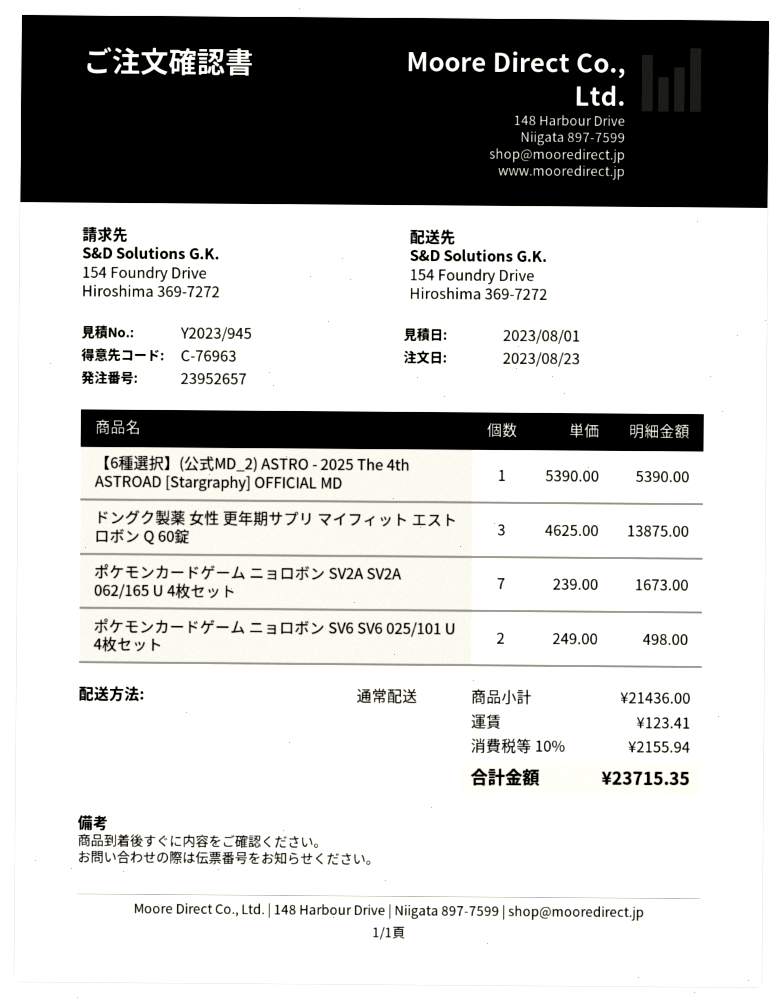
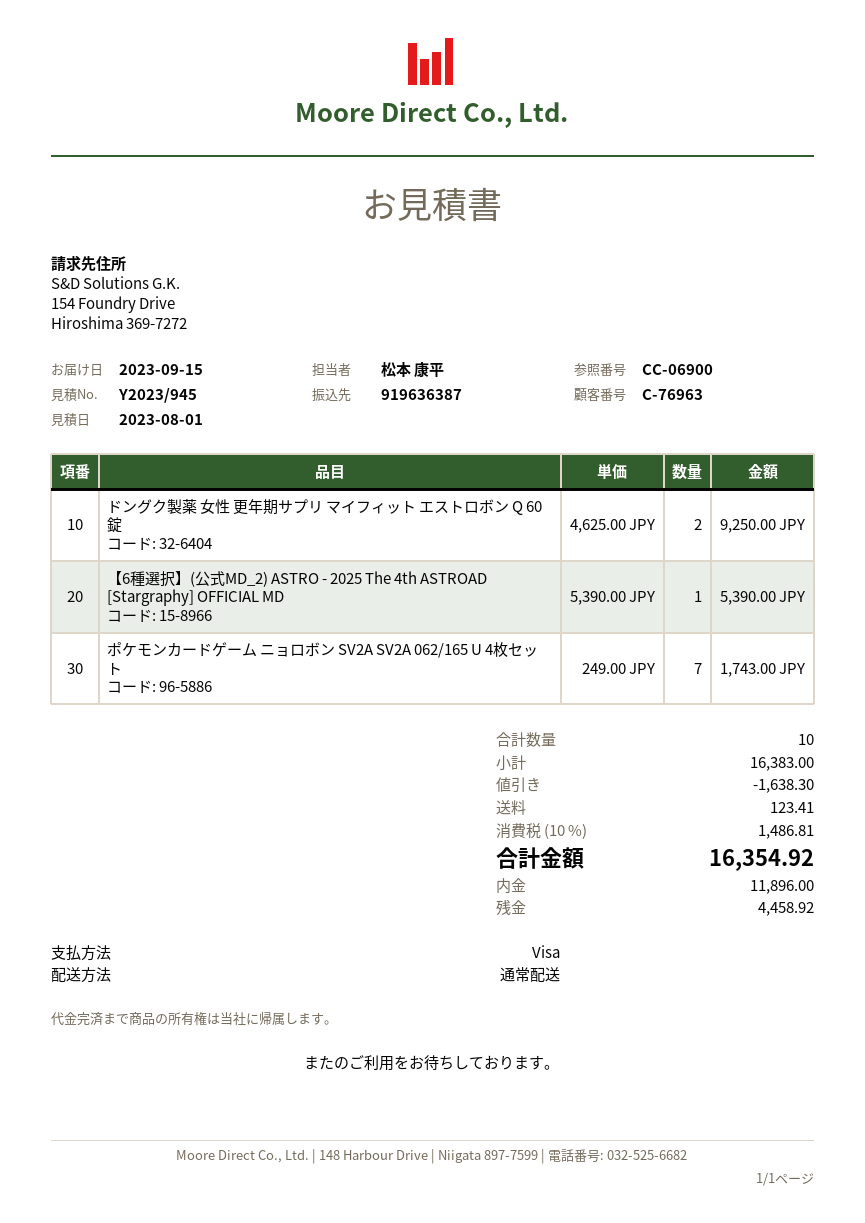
ドングク製薬 女性 更年期サプリ マイフィット エストロボン Q 60錠: 3 x 4625.00 = 13875.00 -> 2 x 4625.00 = 9250.00
ポケモンカードゲーム ニョロボン SV2A SV2A 062/165 U 4枚セット: 7 x 239.00 = 1673.00 -> 7 x 249.00 = 1743.00
ポケモンカードゲーム ニョロボン SV6 SV6 025/101 U 4枚セット: 2 x 249.00 = 498.00 -> none
subtotal: 21436.00 -> 16383.00
discount: none -> 1638.30
tax: 10% = 2155.94 -> 10% = 1486.81
total: 23715.35 -> 16354.92

